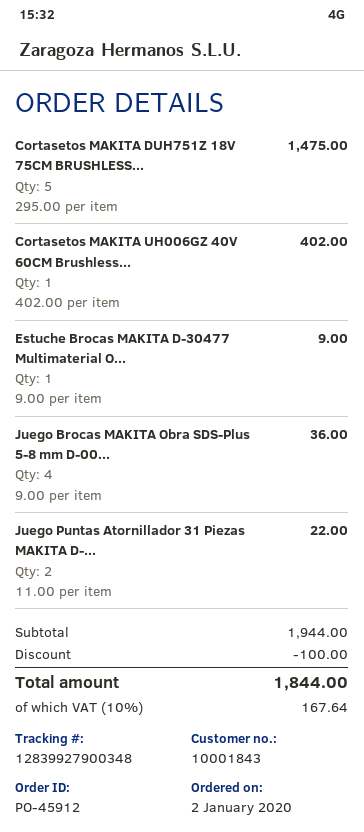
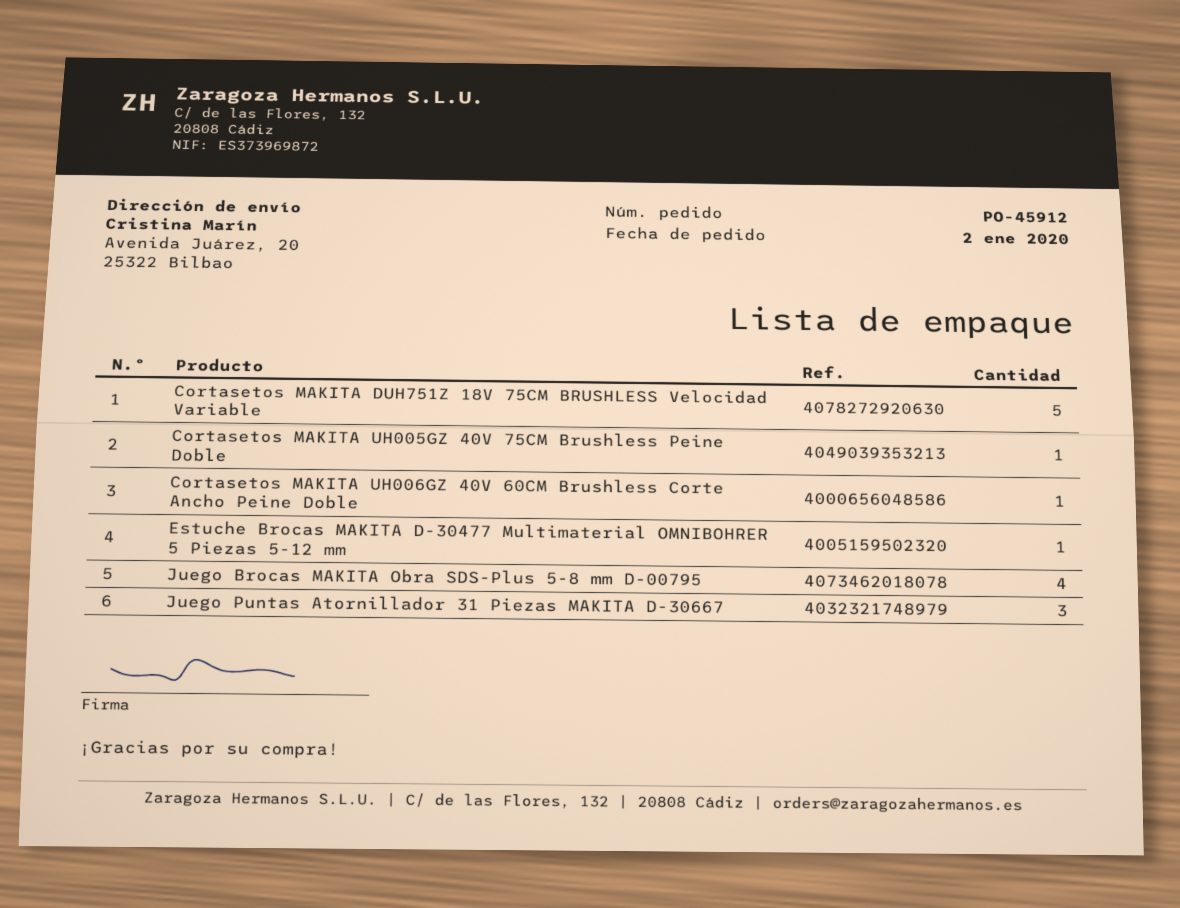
Juego Puntas Atornillador 31 Piezas MAKITA D-...: 2 -> 3
Cortasetos MAKITA UH005GZ 40V 75CM Brushless Peine Doble: none -> 1

